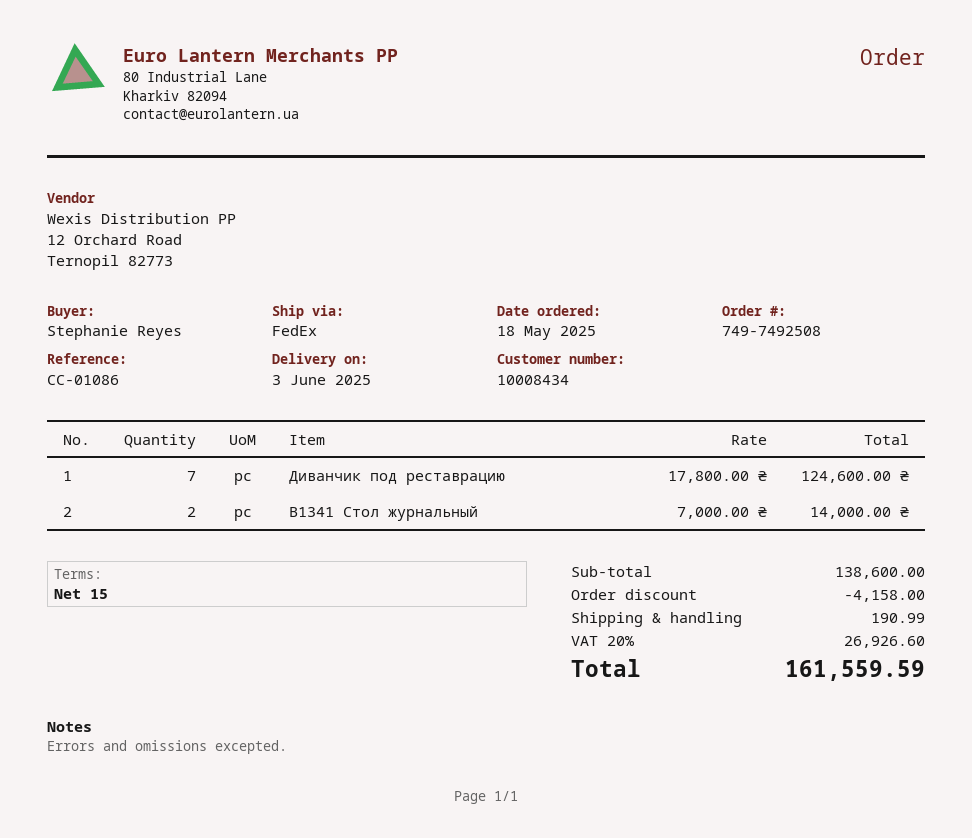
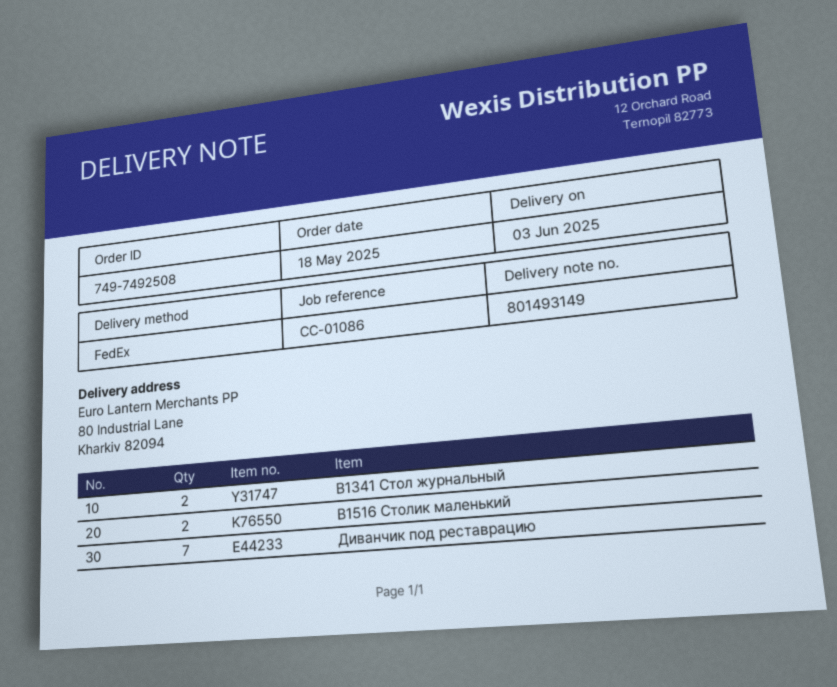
В1516 Столик маленький: none -> 2

